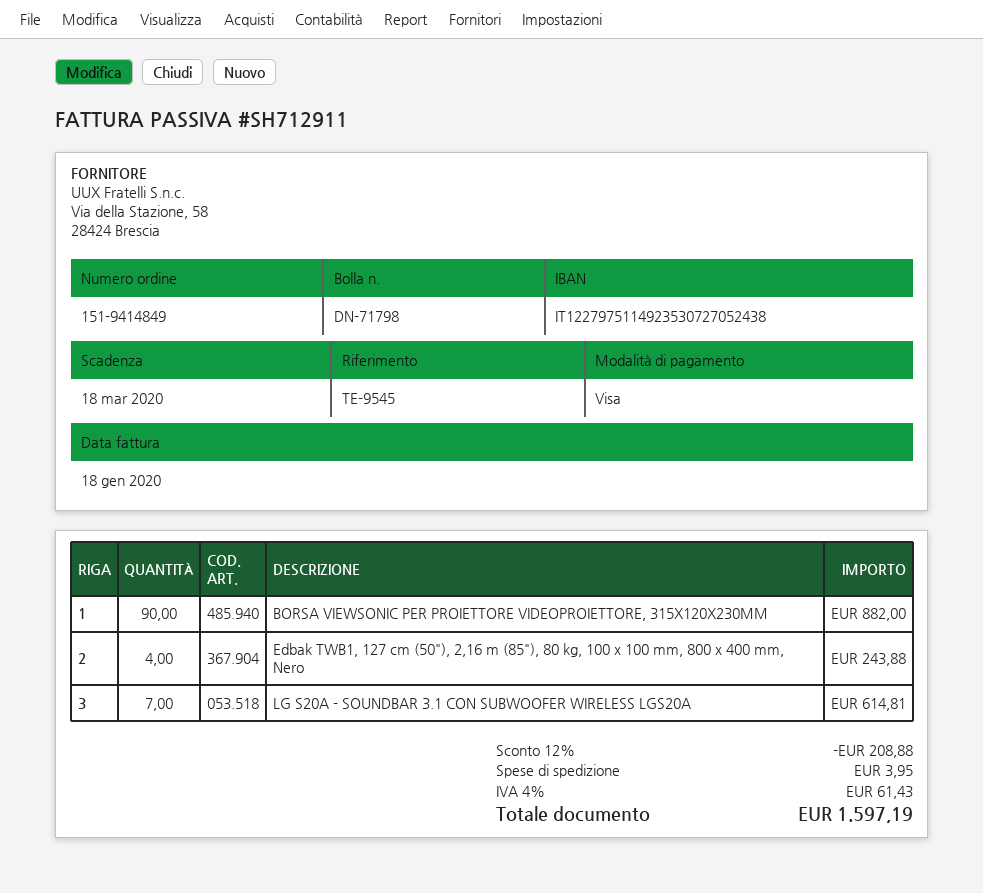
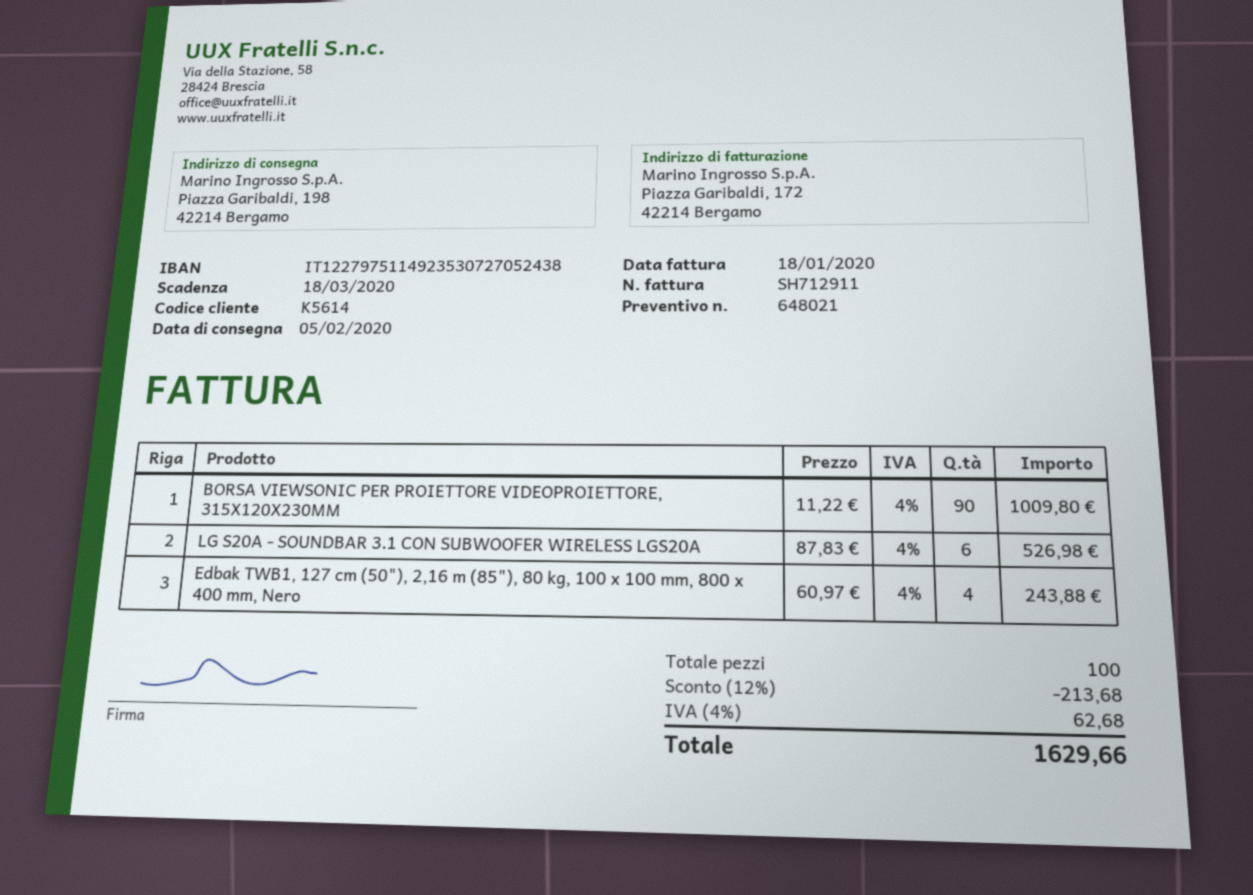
BORSA VIEWSONIC PER PROIETTORE VIDEOPROIETTORE, 315X120X230MM: 90 for 882.00 -> 90 for 1009.80
LG S20A - SOUNDBAR 3.1 CON SUBWOOFER WIRELESS LGS20A: 7 for 614.81 -> 6 for 526.98
discount: 12% = 208.88 -> 12% = 213.68
shipping: 3.95 -> none
tax: 4% = 61.43 -> 4% = 62.68
total: 1597.19 -> 1629.66

